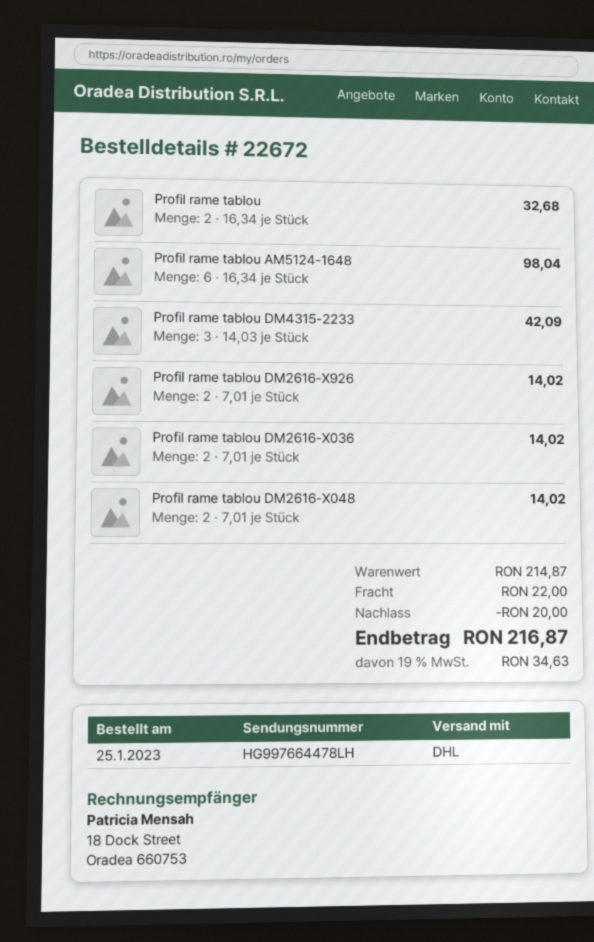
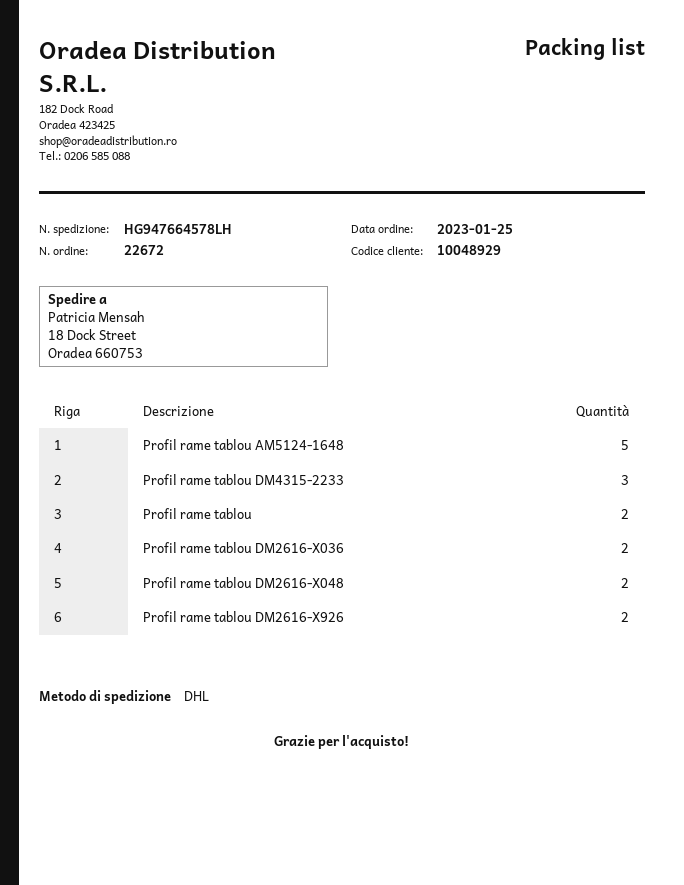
tracking number: HG997664478LH -> HG947664578LH
Profil rame tablou AM5124-1648: 6 -> 5

